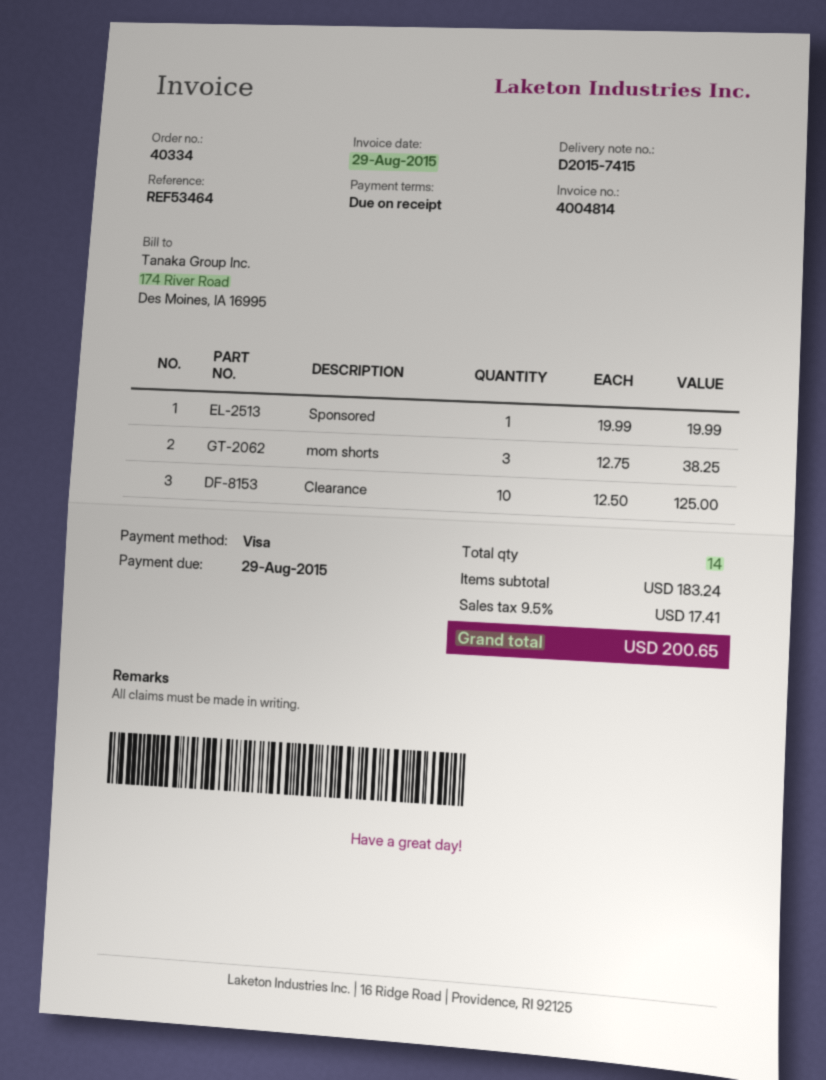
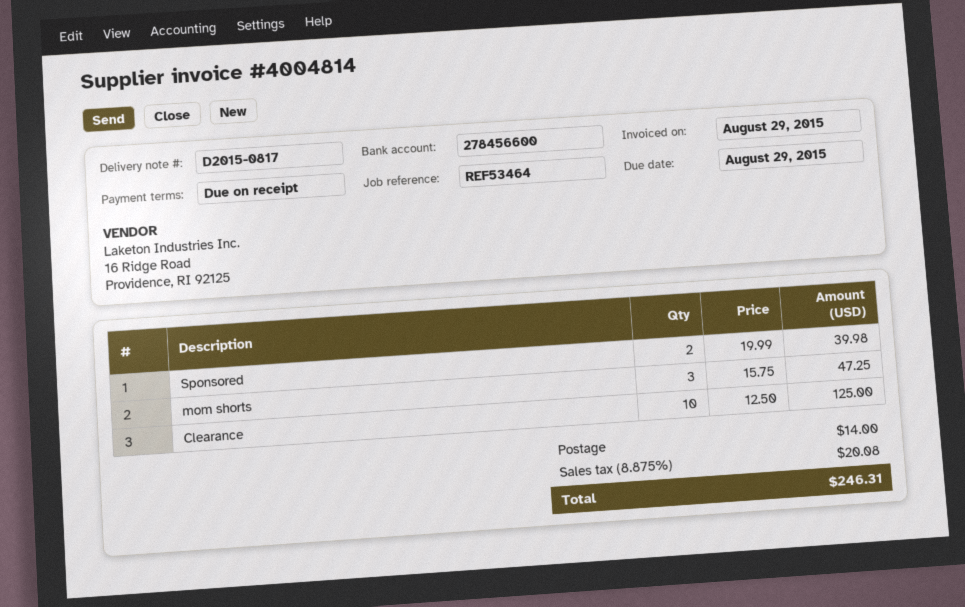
delivery note number: D2015-7415 -> D2015-0817
Sponsored: 1 x 19.99 = 19.99 -> 2 x 19.99 = 39.98
mom shorts: 3 x 12.75 = 38.25 -> 3 x 15.75 = 47.25
shipping: none -> 14.00
tax: 9.5% = 17.41 -> 8.875% = 20.08
total: 200.65 -> 246.31

